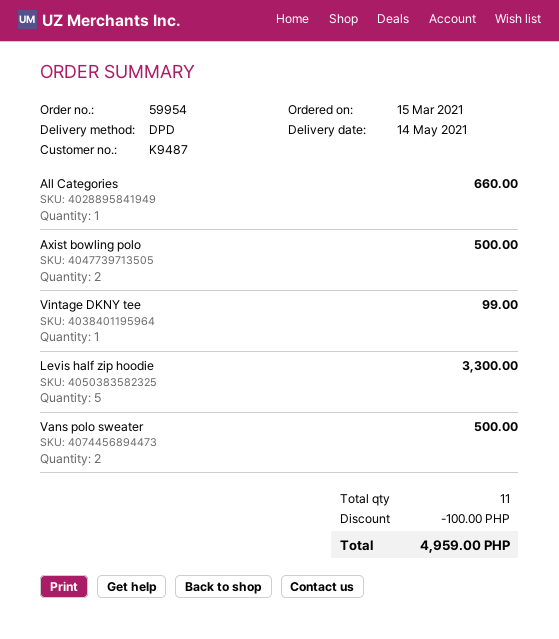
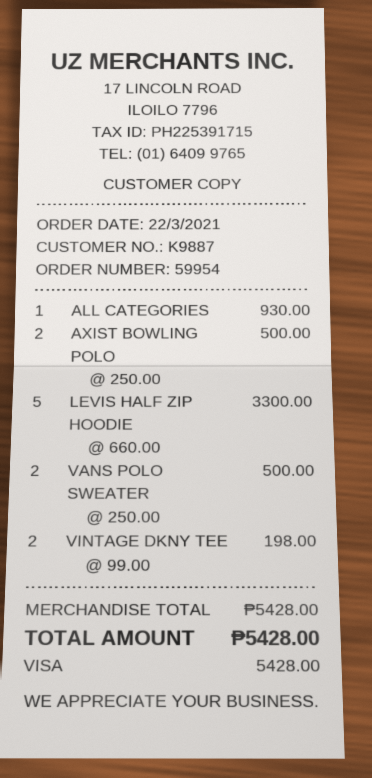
order date: 2021-03-15 -> 2021-03-22
customer number: K9487 -> K9887
All Categories: 1 for 660.00 -> 1 for 930.00
Vintage DKNY tee: 1 for 99.00 -> 2 for 198.00
discount: 100.00 -> none
total: 4959.00 -> 5428.00

